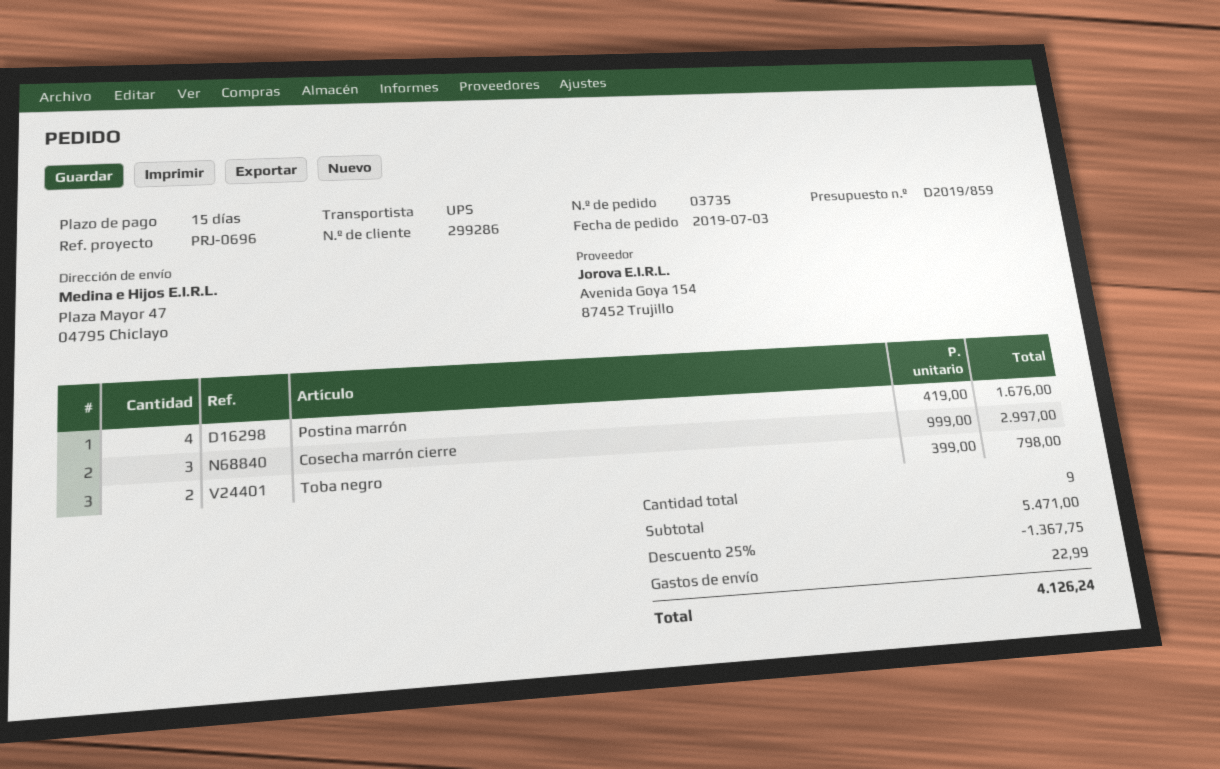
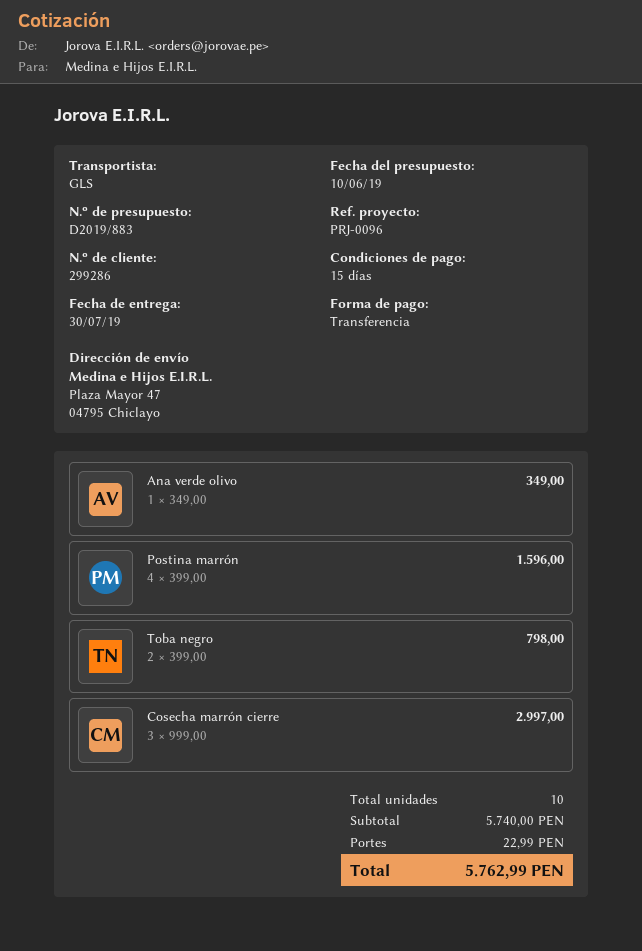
quote number: D2019/859 -> D2019/883
reference: PRJ-0696 -> PRJ-0096
shipping method: UPS -> GLS
Postina marrón: 4 x 419.00 = 1676.00 -> 4 x 399.00 = 1596.00
Ana verde olivo: none -> 1 x 349.00 = 349.00
total quantity: 9 -> 10
subtotal: 5471.00 -> 5740.00
discount: 25% = 1367.75 -> none
total: 4126.24 -> 5762.99

